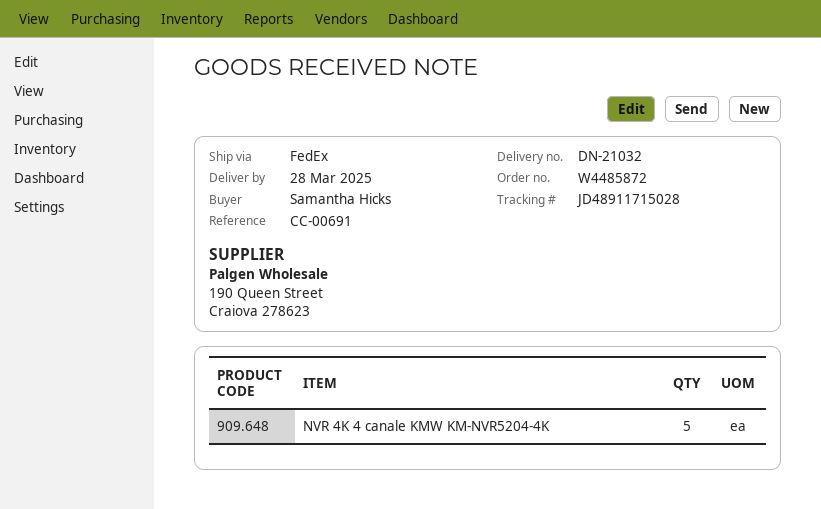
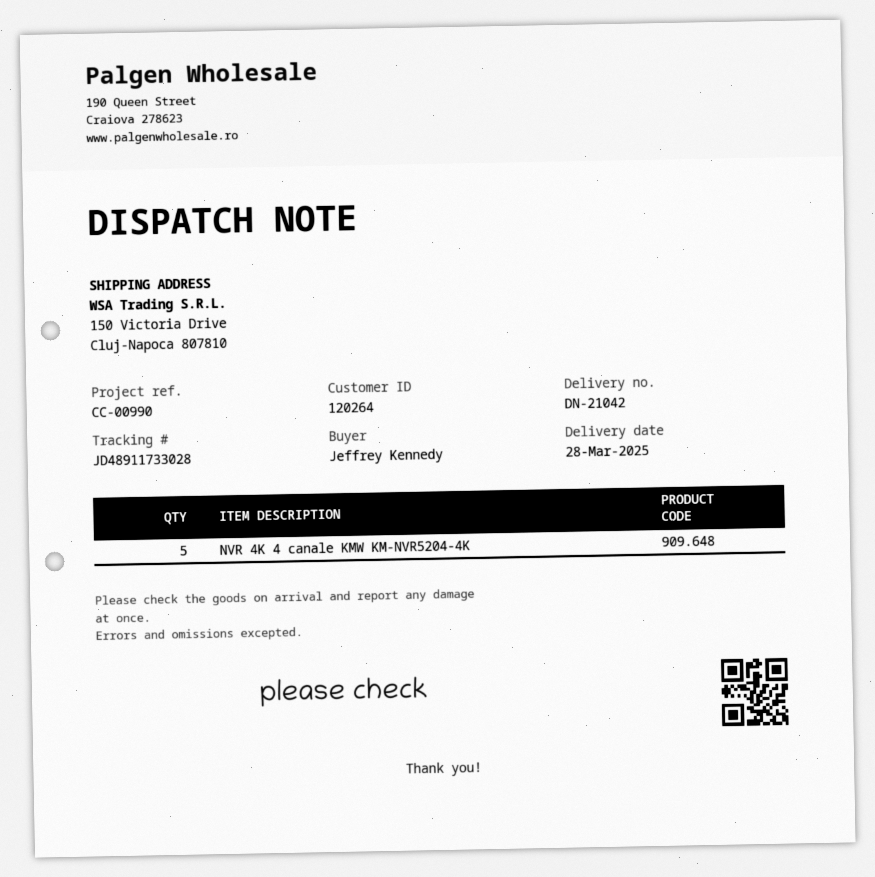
delivery note number: DN-21032 -> DN-21042
reference: CC-00691 -> CC-00990
ordered by: Samantha Hicks -> Jeffrey Kennedy
tracking number: JD48911715028 -> JD48911733028

